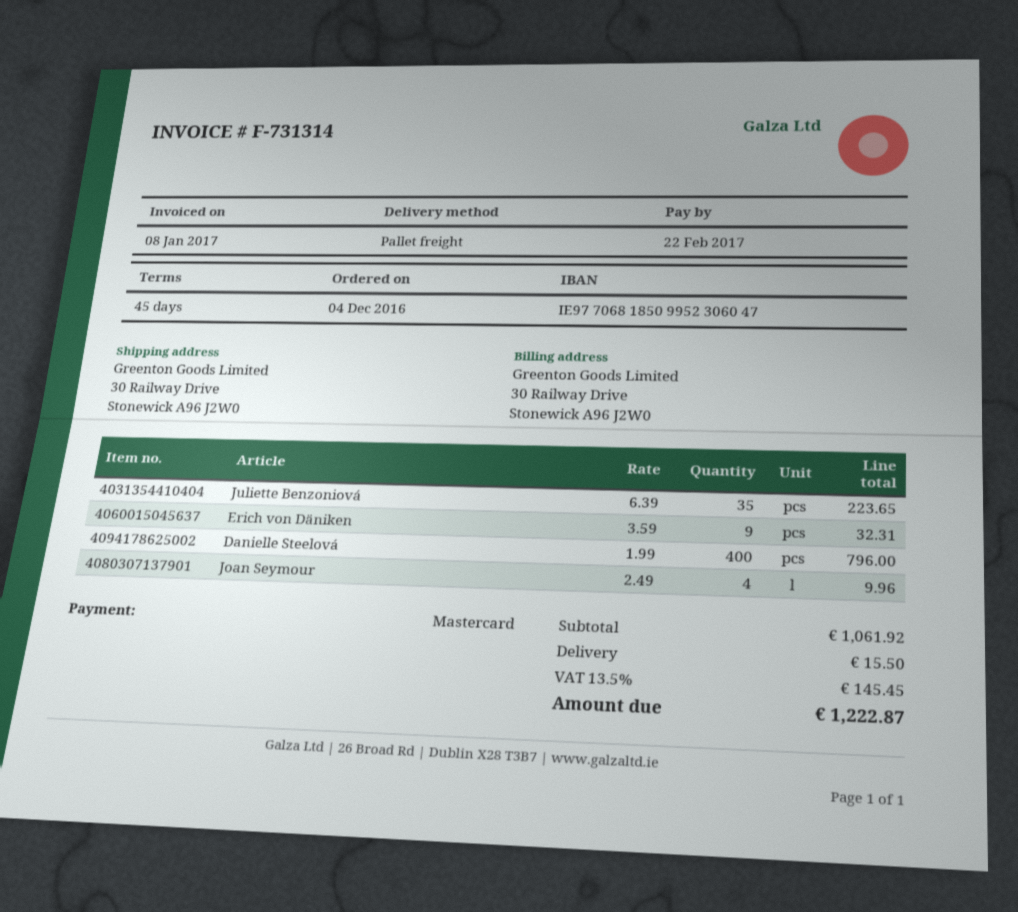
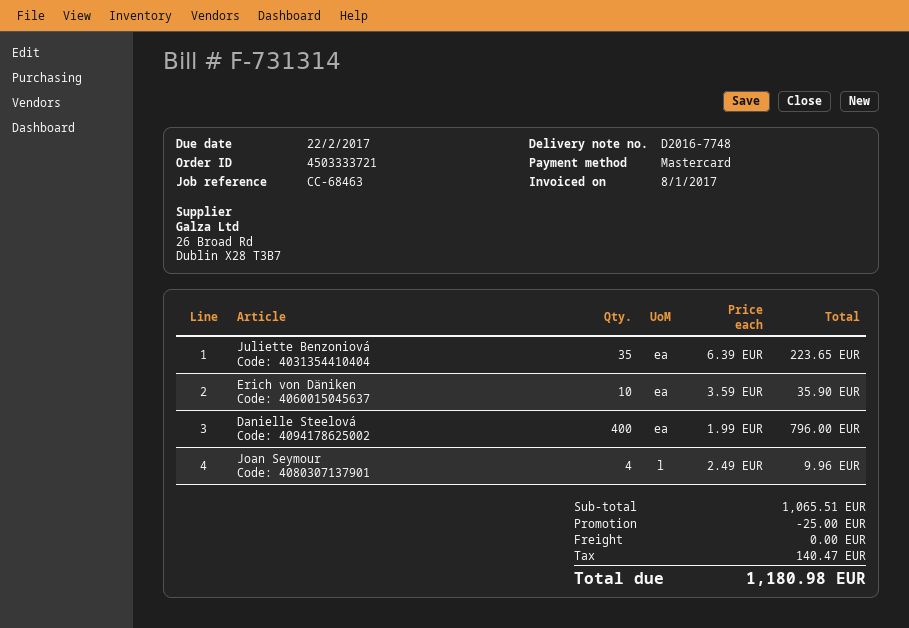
Erich von Däniken: 9 x 3.59 = 32.31 -> 10 x 3.59 = 35.90
subtotal: 1061.92 -> 1065.51
discount: none -> 25.00
shipping: 15.50 -> 0.00
tax: 145.45 -> 140.47
total: 1222.87 -> 1180.98

